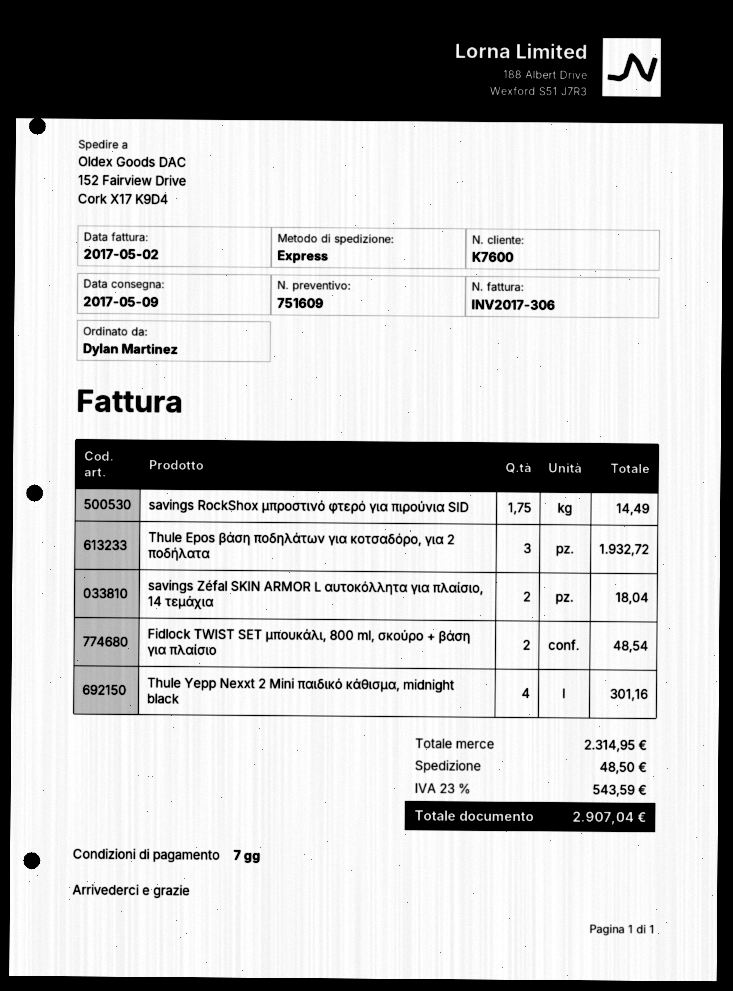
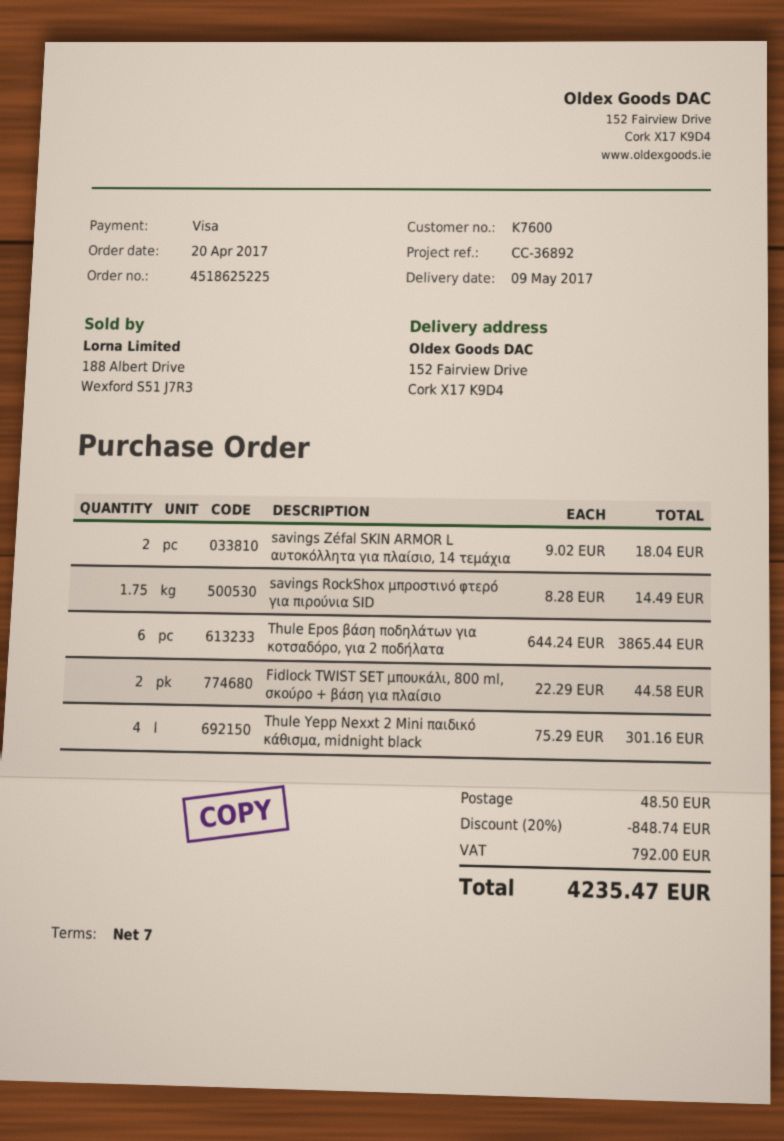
Thule Epos βάση ποδηλάτων για κοτσαδόρο, για 2 ποδήλατα: 3 for 1932.72 -> 6 for 3865.44
Fidlock TWIST SET μπουκάλι, 800 ml, σκούρο + βάση για πλαίσιο: 2 for 48.54 -> 2 for 44.58
discount: none -> 20% = 848.74
tax: 543.59 -> 792.00
total: 2907.04 -> 4235.47

